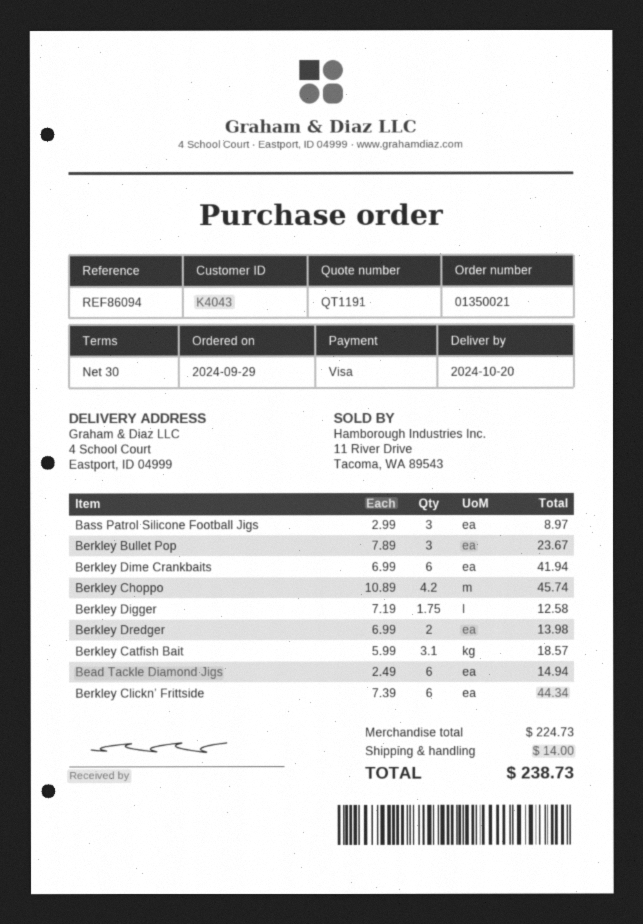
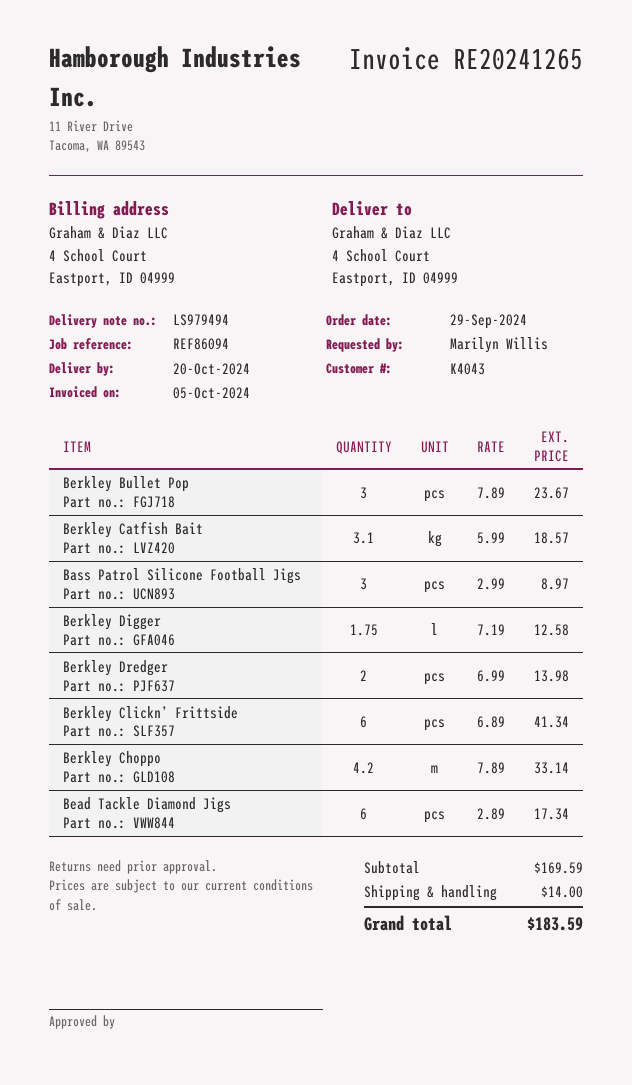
Berkley Dime Crankbaits: 6 x 6.99 = 41.94 -> none
Berkley Choppo: 4.2 x 10.89 = 45.74 -> 4.2 x 7.89 = 33.14
Bead Tackle Diamond Jigs: 6 x 2.49 = 14.94 -> 6 x 2.89 = 17.34
Berkley Clickn’ Frittside: 6 x 7.39 = 44.34 -> 6 x 6.89 = 41.34
subtotal: 224.73 -> 169.59
total: 238.73 -> 183.59

